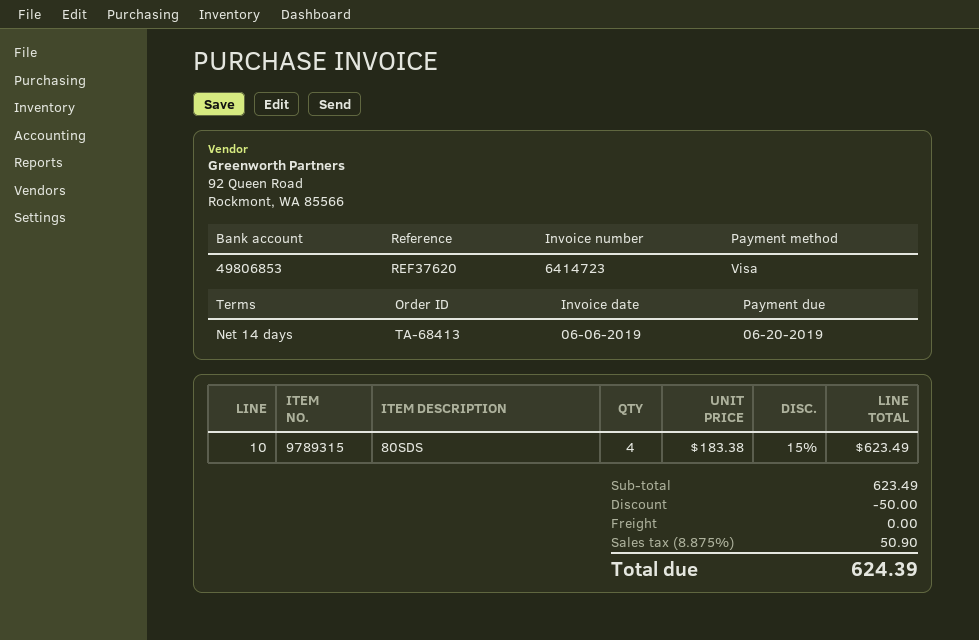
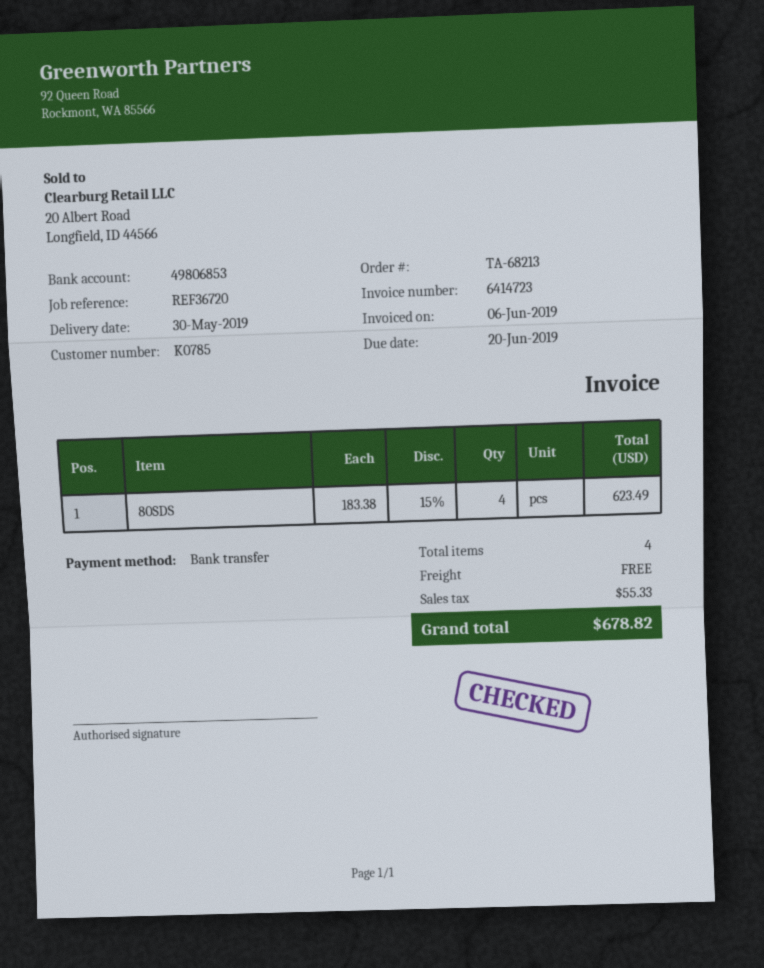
order number: TA-68413 -> TA-68213
reference: REF37620 -> REF36720
payment method: Visa -> bank transfer
discount: 50.00 -> none
tax: 50.90 -> 55.33
total: 624.39 -> 678.82

